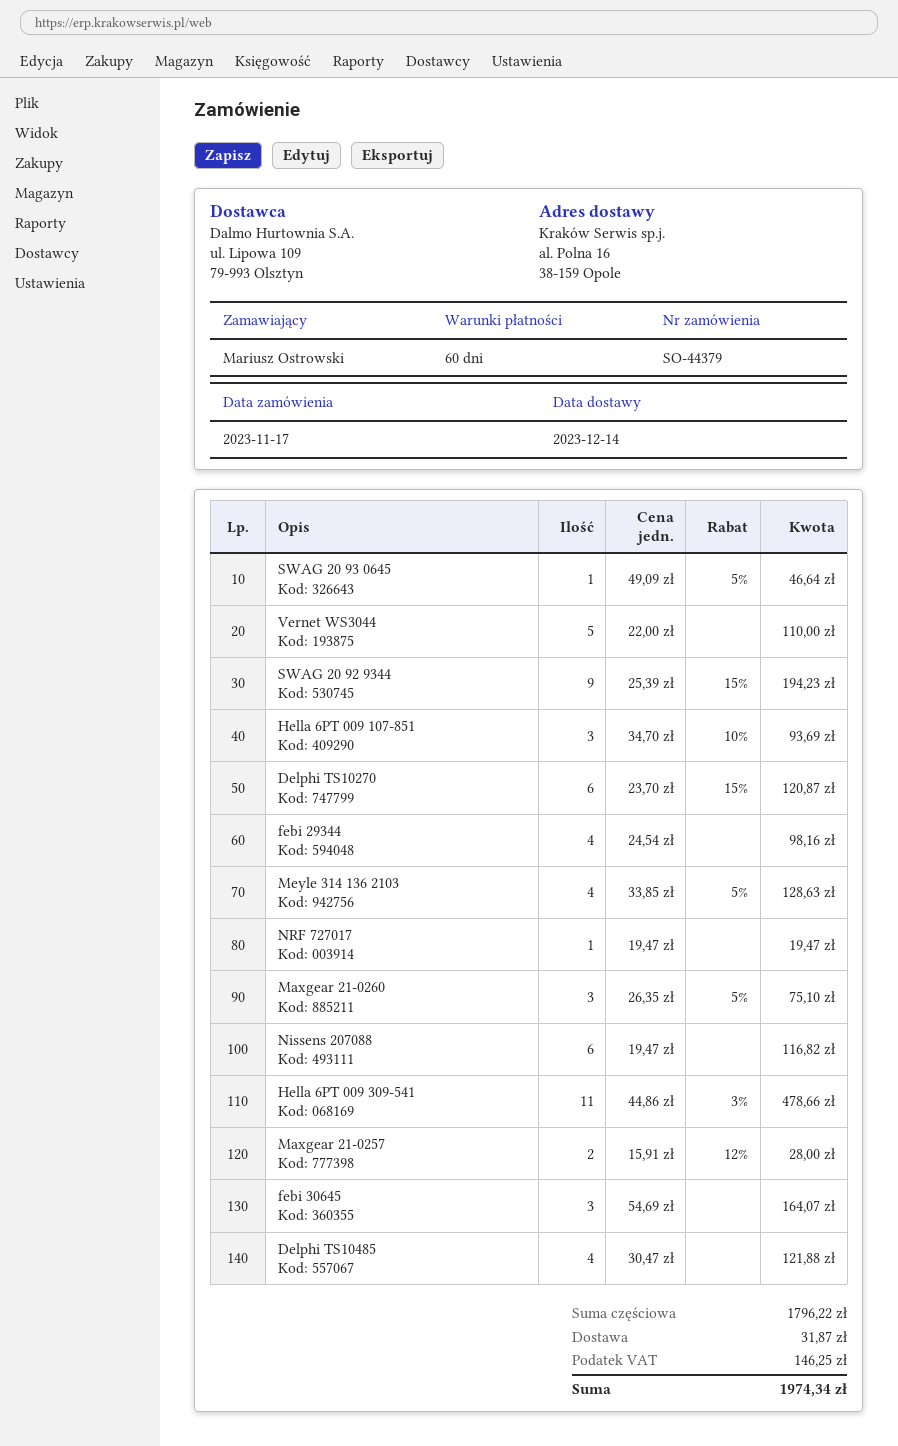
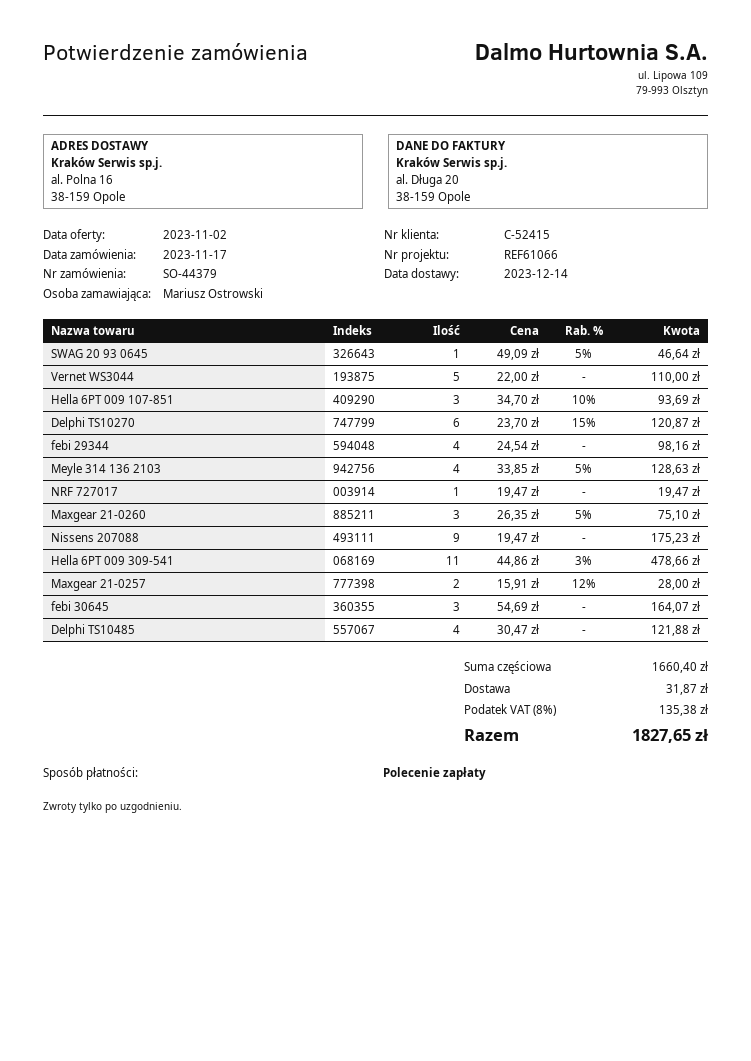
SWAG 20 92 9344: 9 x 25.39 - 15% = 194.23 -> none
Nissens 207088: 6 x 19.47 = 116.82 -> 9 x 19.47 = 175.23
subtotal: 1796.22 -> 1660.40
tax: 146.25 -> 135.38
total: 1974.34 -> 1827.65

